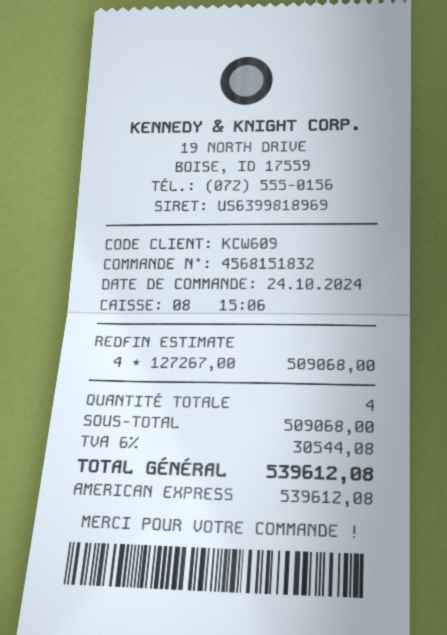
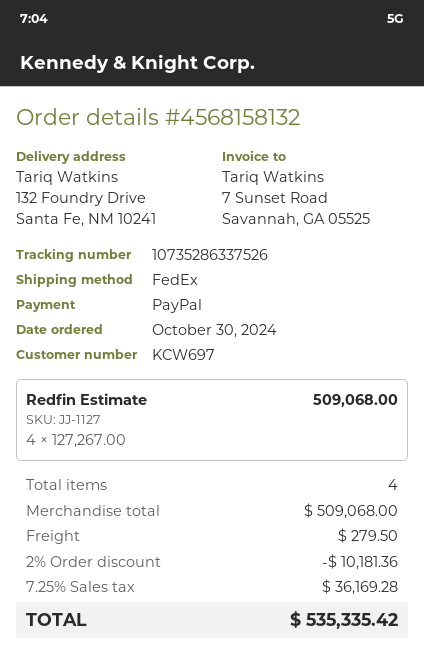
order number: 4568151832 -> 4568158132
order date: 2024-10-24 -> 2024-10-30
customer number: KCW609 -> KCW697
payment method: American Express -> PayPal
discount: none -> 2% = 10181.36
shipping: none -> 279.50
tax: 6% = 30544.08 -> 7.25% = 36169.28
total: 539612.08 -> 535335.42

